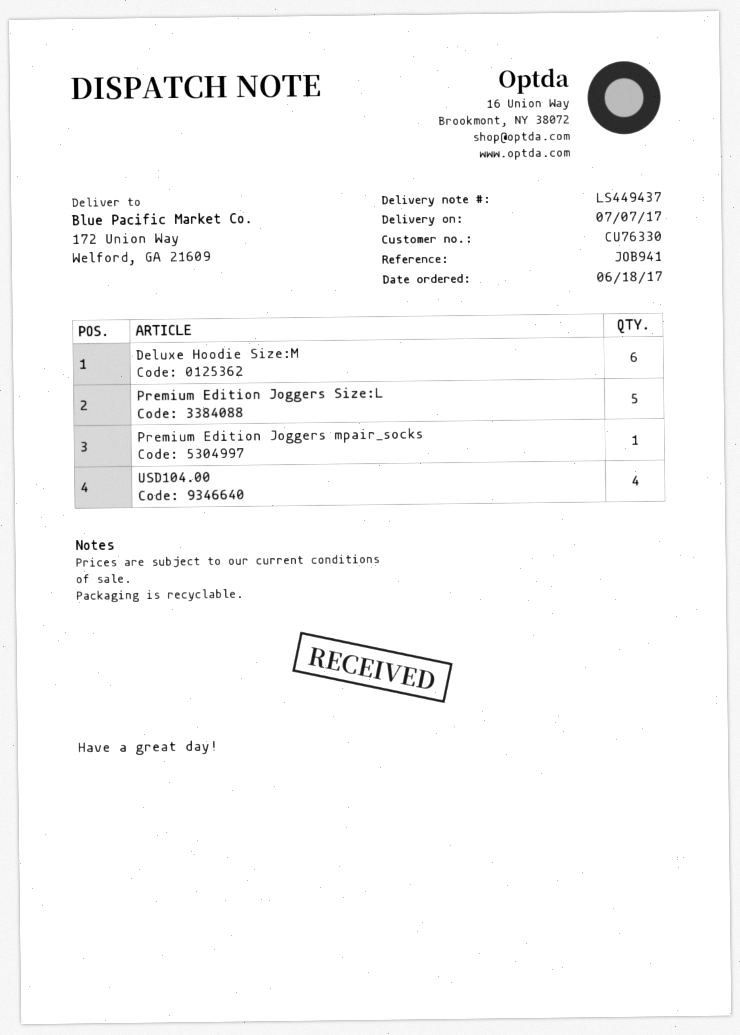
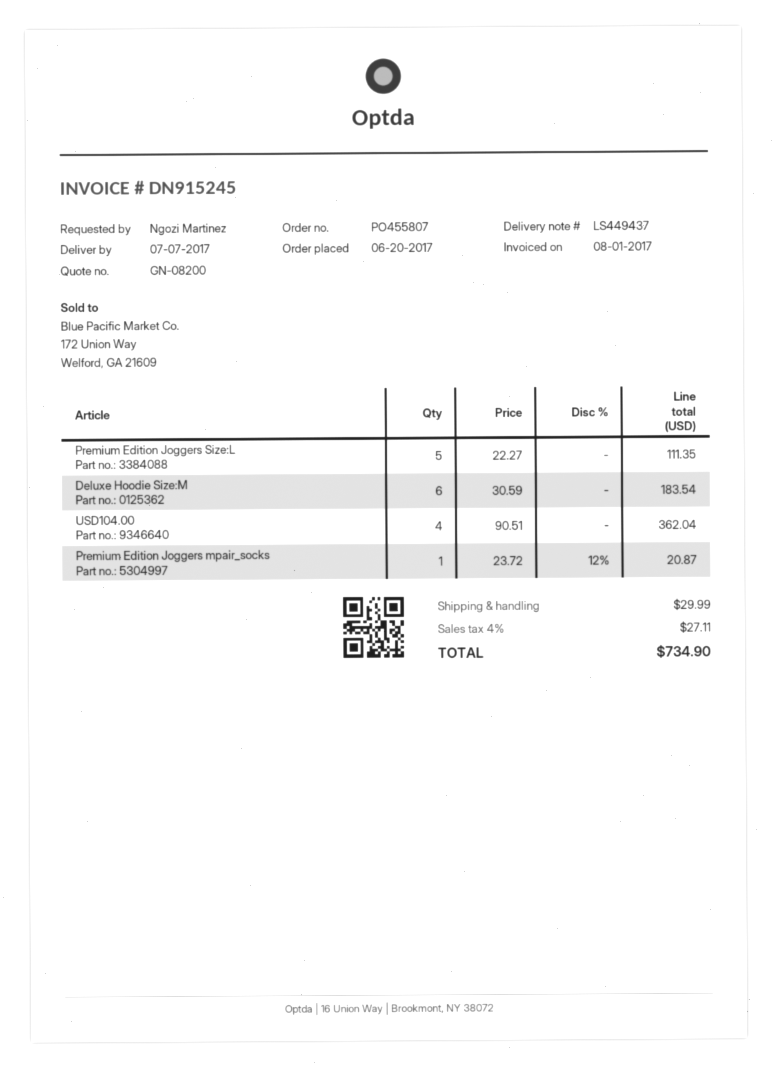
order date: 2017-06-18 -> 2017-06-20

